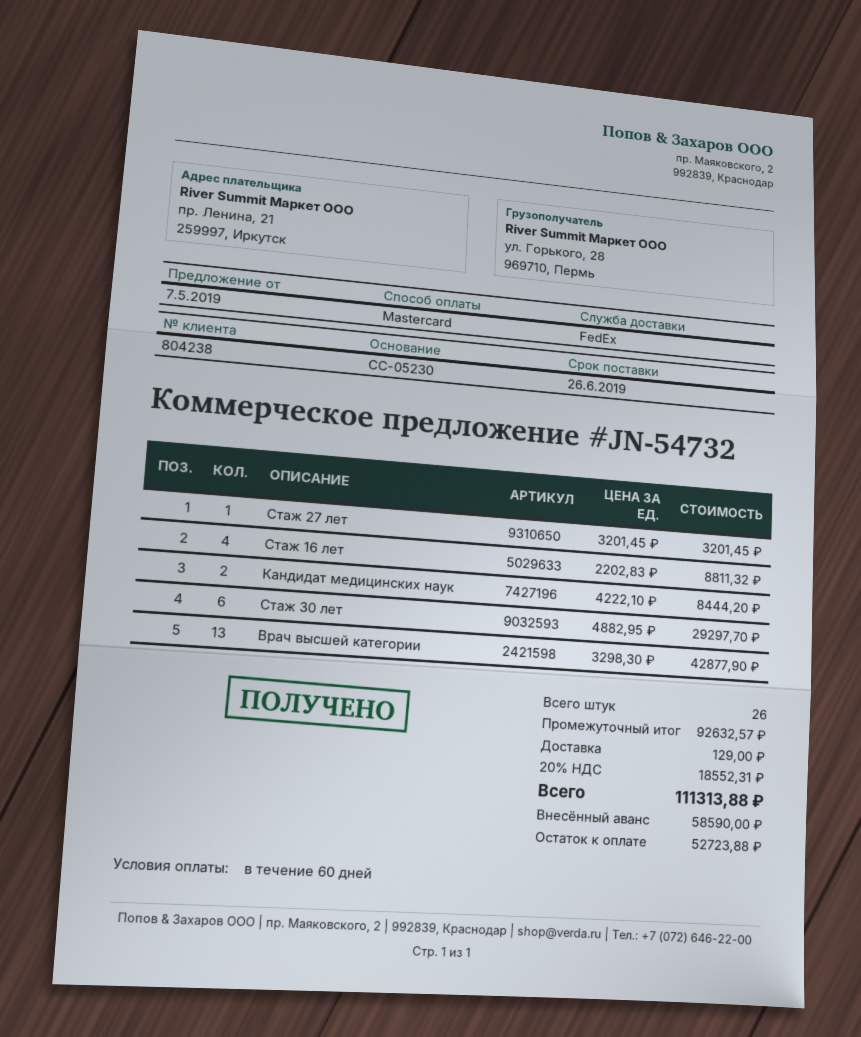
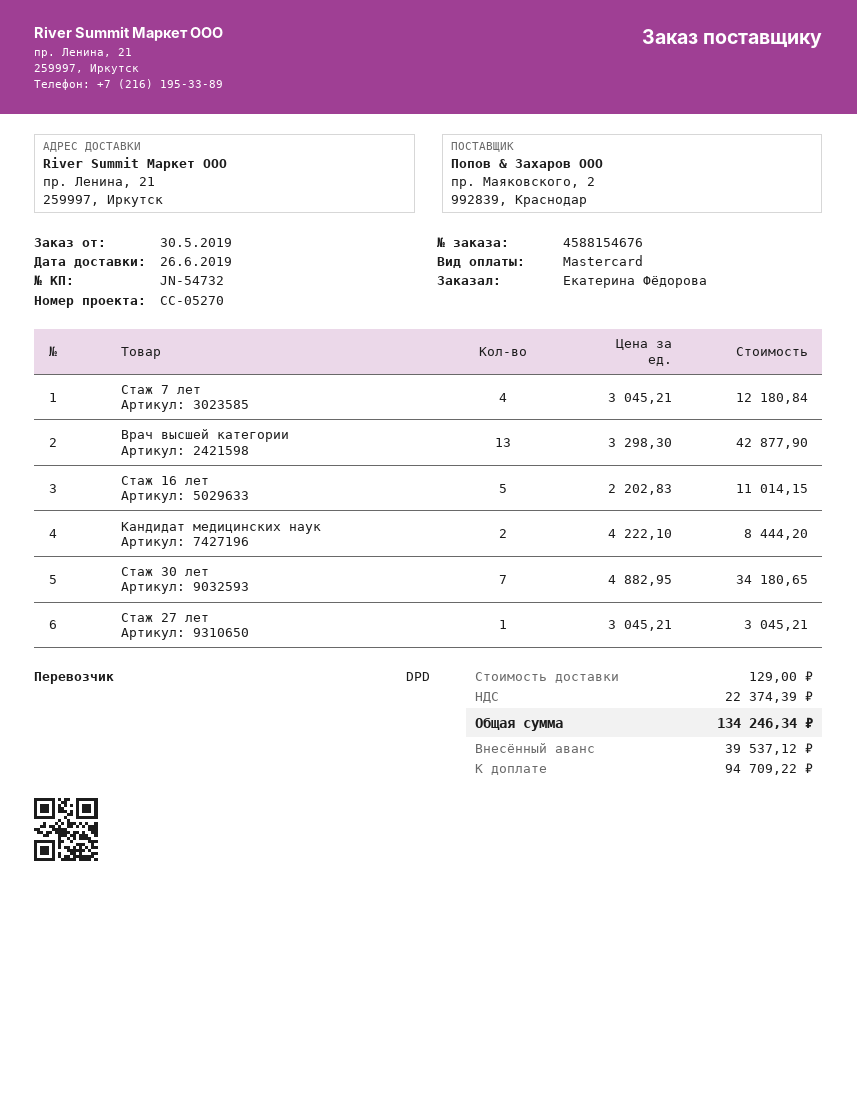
reference: CC-05230 -> CC-05270
shipping method: FedEx -> DPD
ship to: ул. Горького, 28, 969710, Пермь -> пр. Ленина, 21, 259997, Иркутск
Стаж 27 лет: 1 x 3201.45 = 3201.45 -> 1 x 3045.21 = 3045.21
Стаж 16 лет: 4 x 2202.83 = 8811.32 -> 5 x 2202.83 = 11014.15
Стаж 30 лет: 6 x 4882.95 = 29297.70 -> 7 x 4882.95 = 34180.65
Стаж 7 лет: none -> 4 x 3045.21 = 12180.84
tax: 18552.31 -> 22374.39
total: 111313.88 -> 134246.34
deposit: 58590.00 -> 39537.12
balance: 52723.88 -> 94709.22

